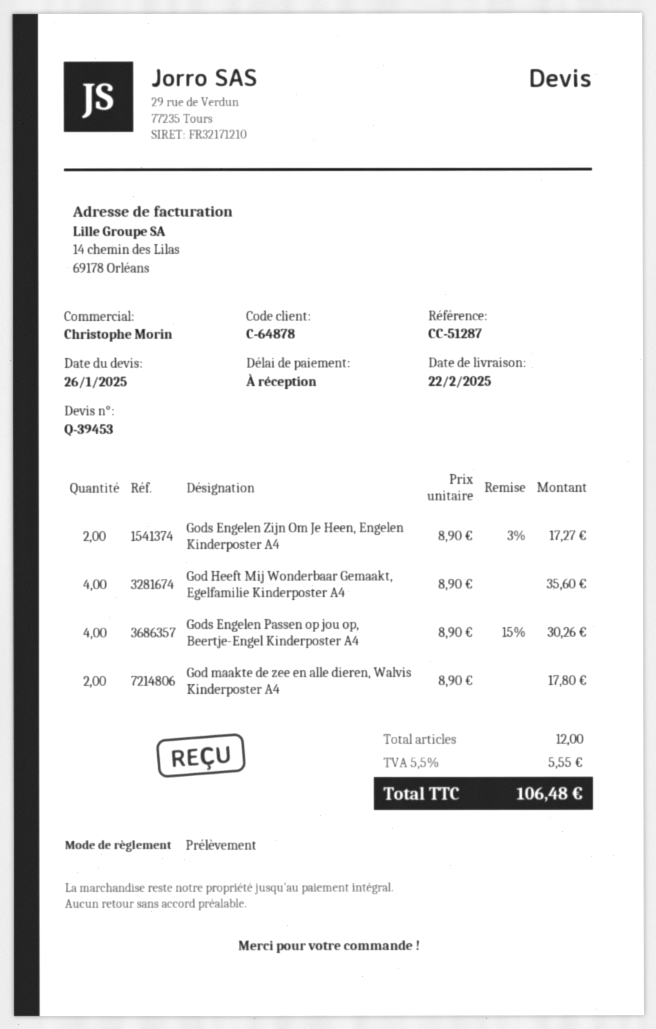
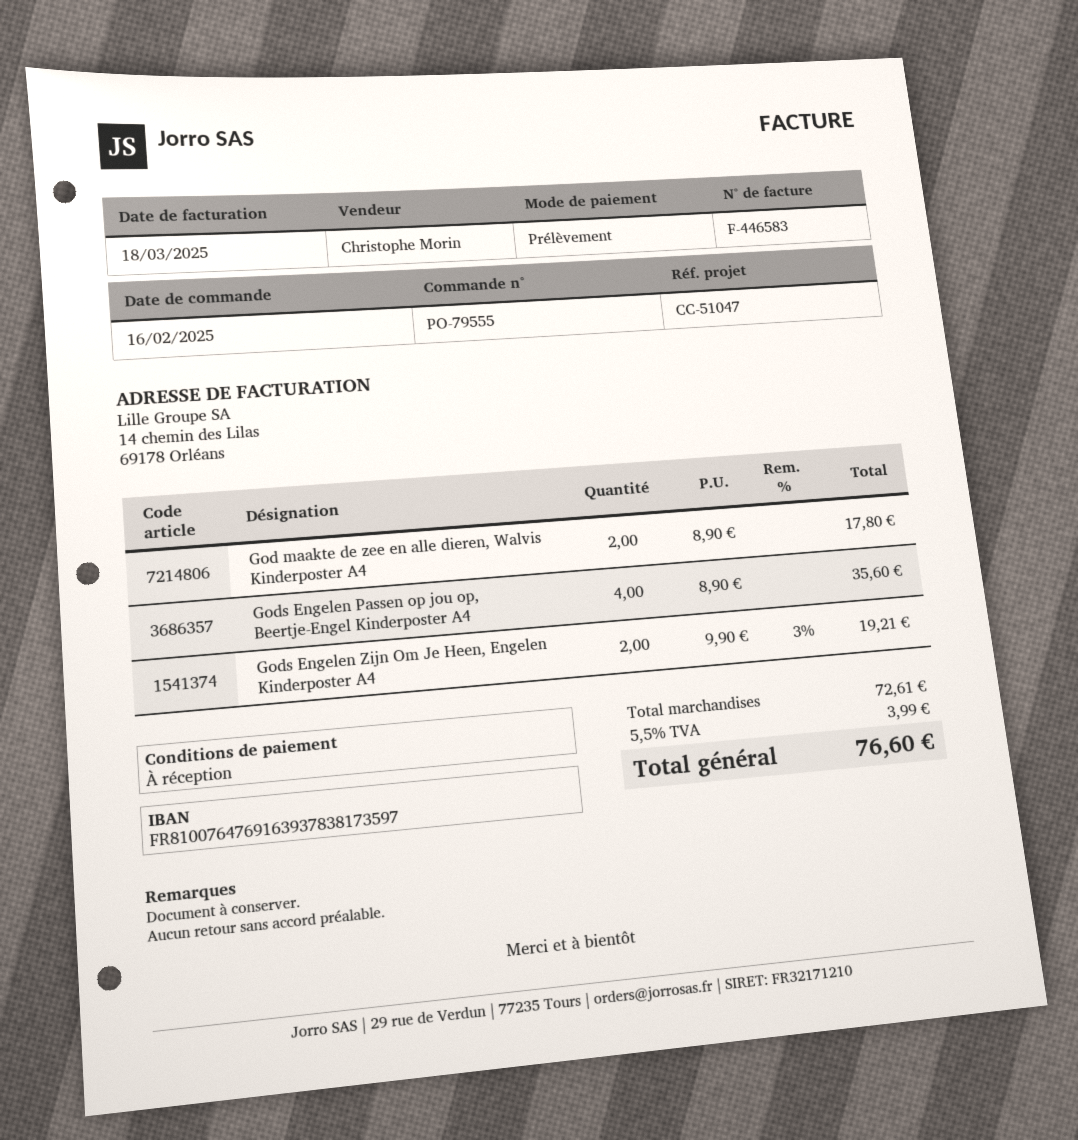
reference: CC-51287 -> CC-51047
Gods Engelen Zijn Om Je Heen, Engelen Kinderposter A4: 2 x 8.90 - 3% = 17.27 -> 2 x 9.90 - 3% = 19.21
God Heeft Mij Wonderbaar Gemaakt, Egelfamilie Kinderposter A4: 4 x 8.90 = 35.60 -> none
Gods Engelen Passen op jou op, Beertje-Engel Kinderposter A4: 4 x 8.90 - 15% = 30.26 -> 4 x 8.90 = 35.60
tax: 5.5% = 5.55 -> 5.5% = 3.99
total: 106.48 -> 76.60

